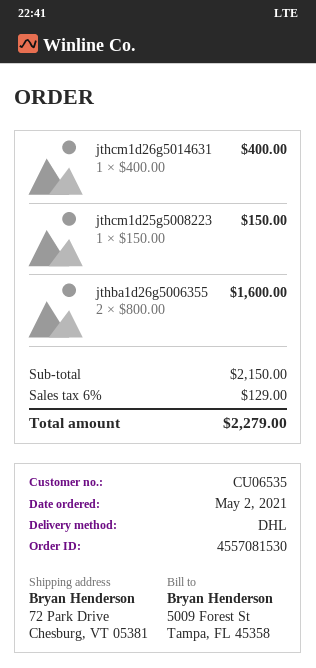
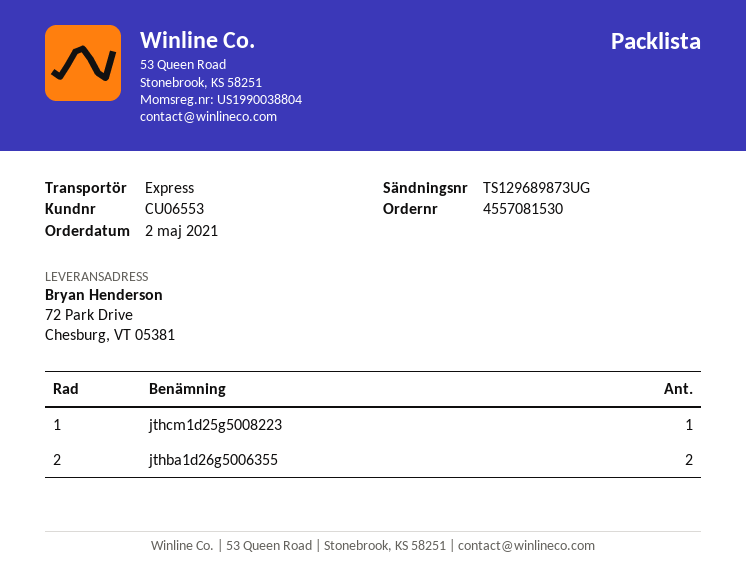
customer number: CU06535 -> CU06553
shipping method: DHL -> express
jthcm1d26g5014631: 1 -> none

